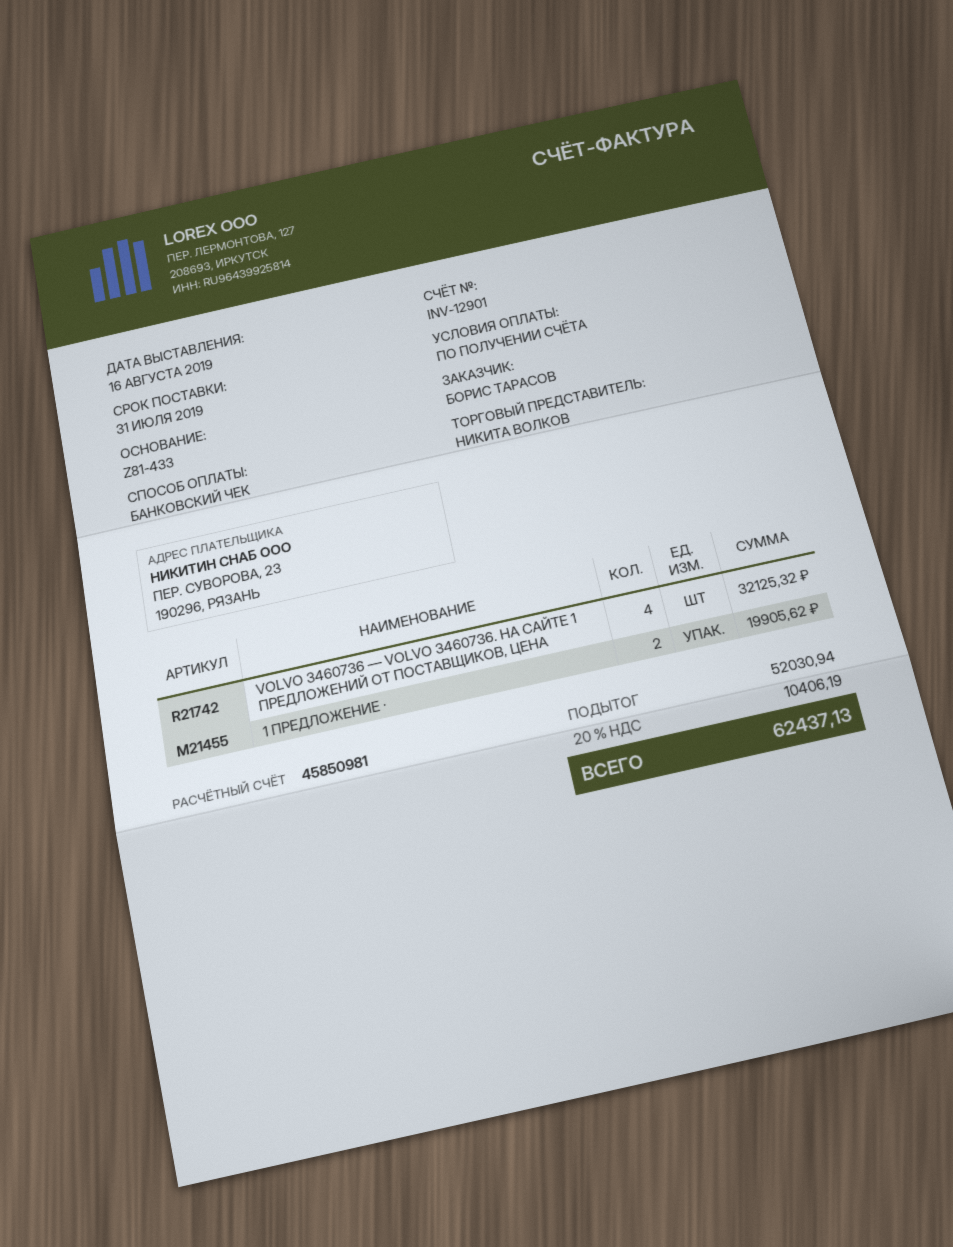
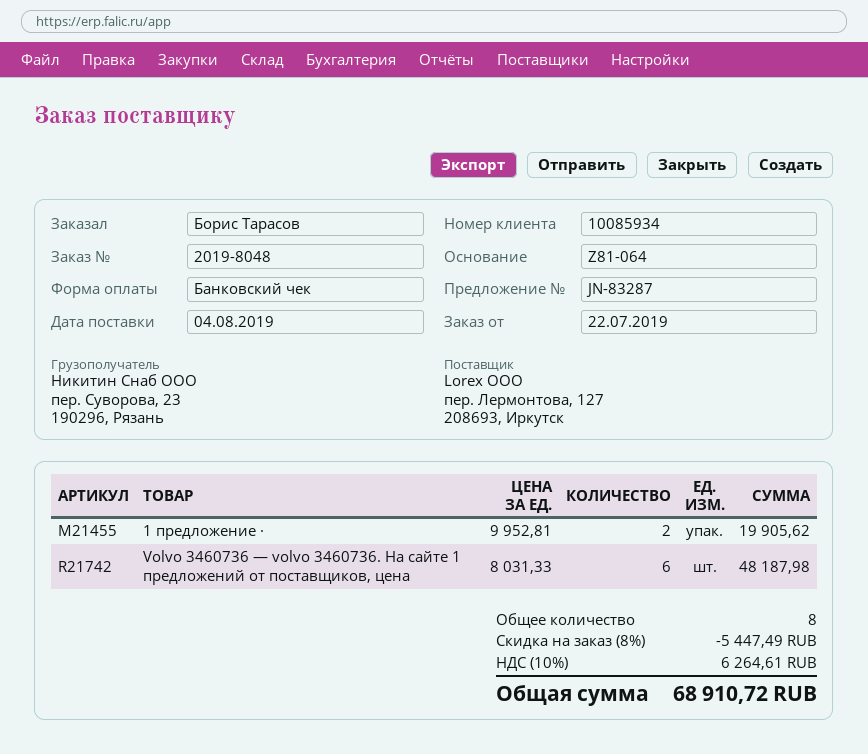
delivery date: 2019-07-31 -> 2019-08-04
reference: Z81-433 -> Z81-064
VOLVO 3460736 — VOLVO 3460736. НА САЙТЕ 1 ПРЕДЛОЖЕНИЙ ОТ ПОСТАВЩИКОВ, ЦЕНА: 4 for 32125.32 -> 6 for 48187.98
discount: none -> 8% = 5447.49
tax: 20% = 10406.19 -> 10% = 6264.61
total: 62437.13 -> 68910.72

